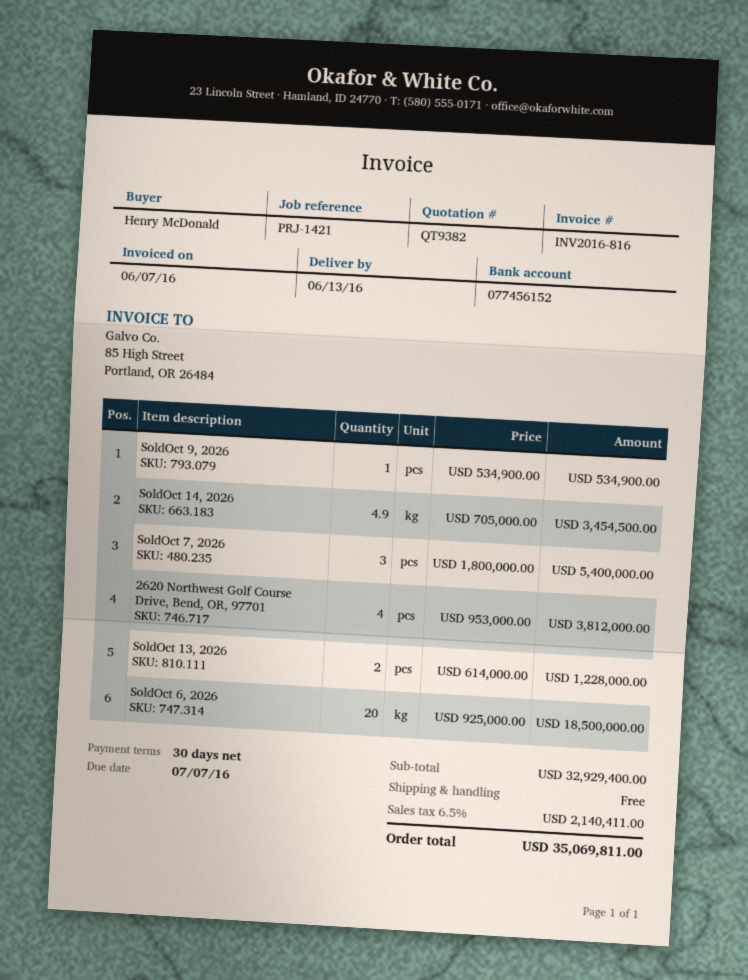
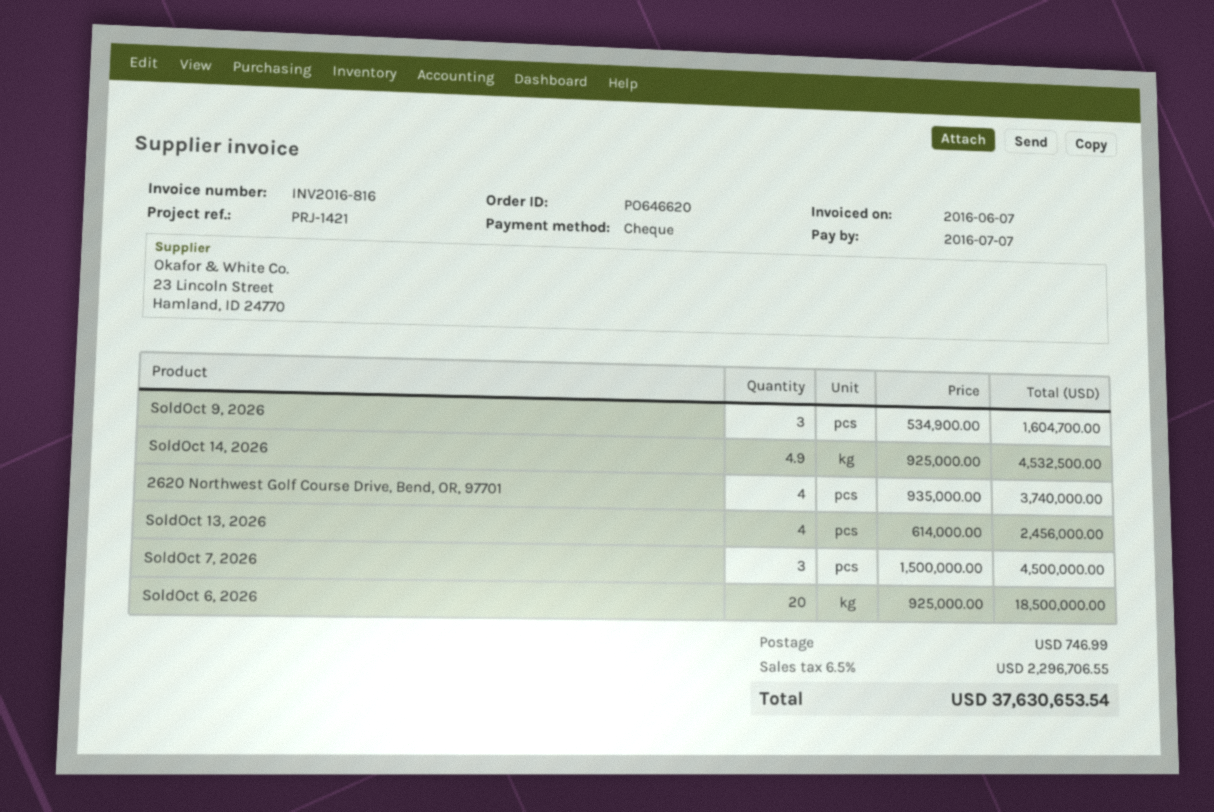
SoldOct 9, 2026: 1 x 534900.00 = 534900.00 -> 3 x 534900.00 = 1604700.00
SoldOct 14, 2026: 4.9 x 705000.00 = 3454500.00 -> 4.9 x 925000.00 = 4532500.00
SoldOct 7, 2026: 3 x 1800000.00 = 5400000.00 -> 3 x 1500000.00 = 4500000.00
2620 Northwest Golf Course Drive, Bend, OR, 97701: 4 x 953000.00 = 3812000.00 -> 4 x 935000.00 = 3740000.00
SoldOct 13, 2026: 2 x 614000.00 = 1228000.00 -> 4 x 614000.00 = 2456000.00
shipping: 0.00 -> 746.99
tax: 6.5% = 2140411.00 -> 6.5% = 2296706.55
total: 35069811.00 -> 37630653.54

